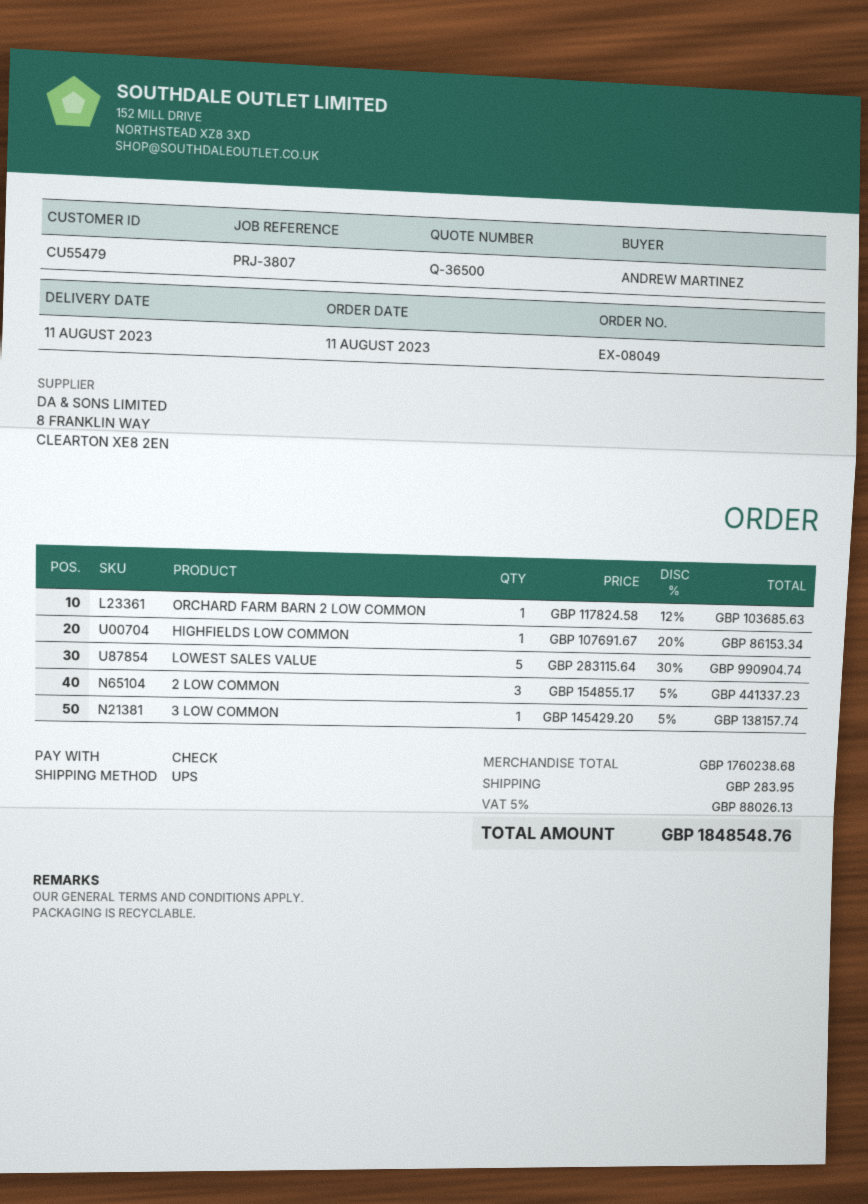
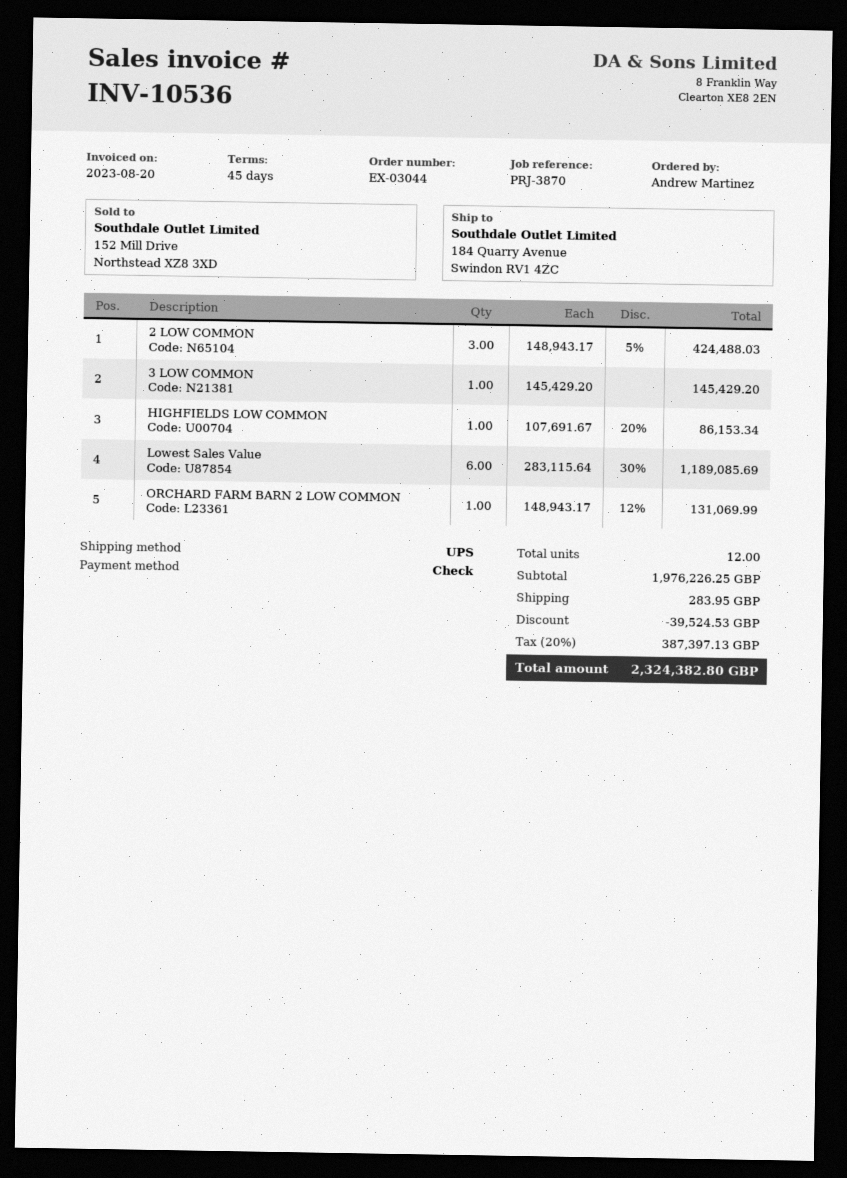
order number: EX-08049 -> EX-03044
reference: PRJ-3807 -> PRJ-3870
ORCHARD FARM BARN 2 LOW COMMON: 1 x 117824.58 - 12% = 103685.63 -> 1 x 148943.17 - 12% = 131069.99
LOWEST SALES VALUE: 5 x 283115.64 - 30% = 990904.74 -> 6 x 283115.64 - 30% = 1189085.69
2 LOW COMMON: 3 x 154855.17 - 5% = 441337.23 -> 3 x 148943.17 - 5% = 424488.03
3 LOW COMMON: 1 x 145429.20 - 5% = 138157.74 -> 1 x 145429.20 = 145429.20
subtotal: 1760238.68 -> 1976226.25
discount: none -> 39524.53
tax: 5% = 88026.13 -> 20% = 387397.13
total: 1848548.76 -> 2324382.80

